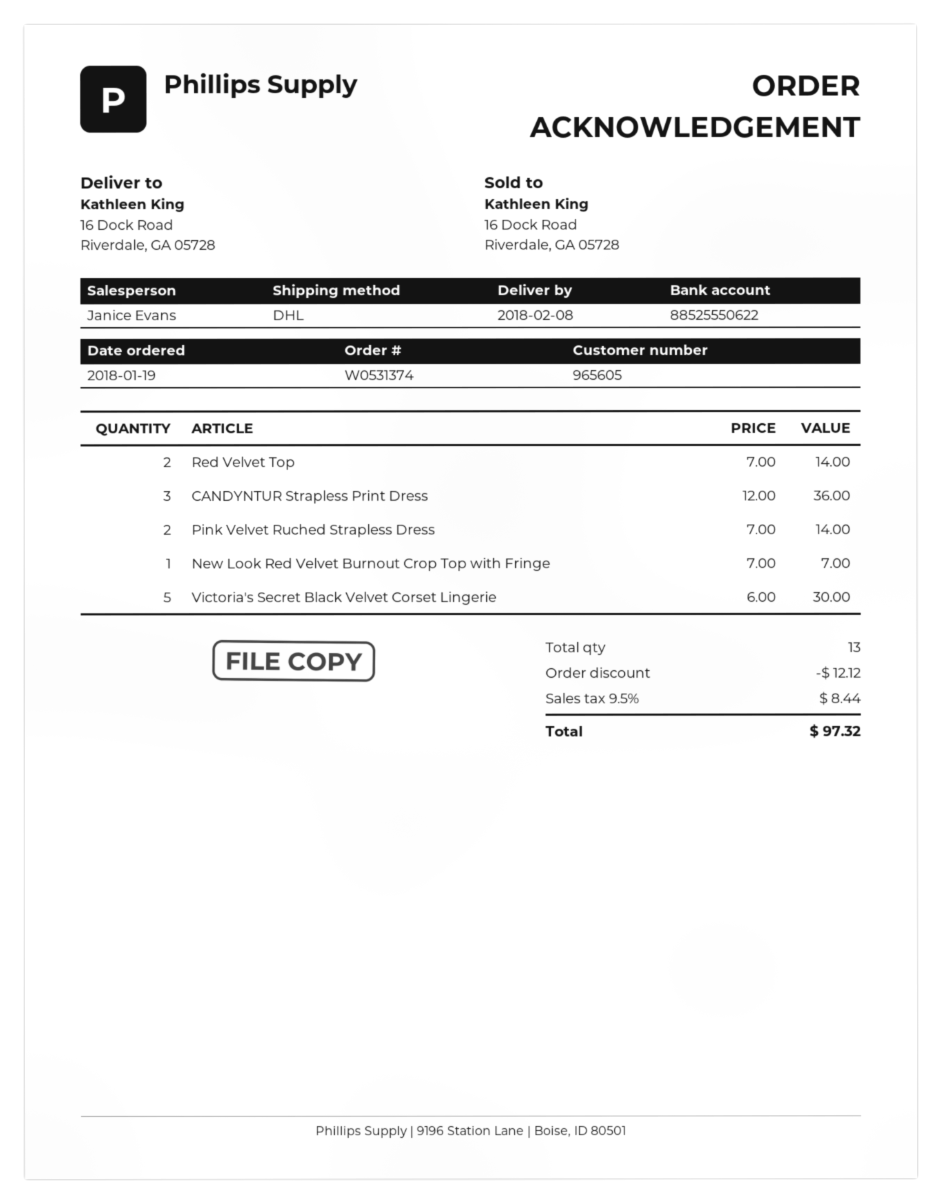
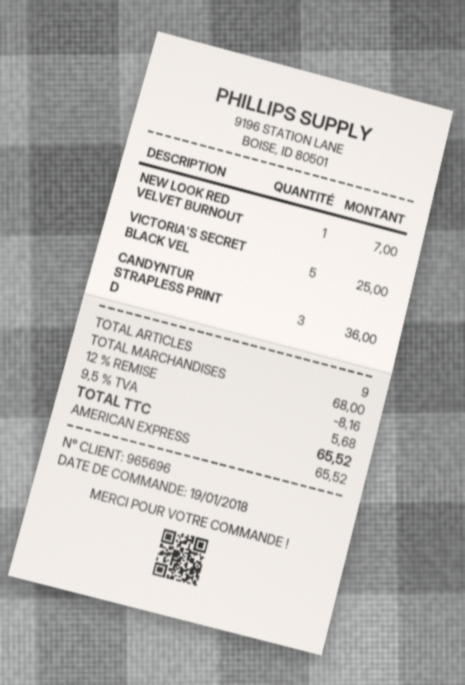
customer number: 965605 -> 965696
Red Velvet Top: 2 for 14.00 -> none
Pink Velvet Ruched Strapless Dress: 2 for 14.00 -> none
Victoria's Secret Black Velvet Corset Lingerie: 5 for 30.00 -> 5 for 25.00
total quantity: 13 -> 9
discount: 12.12 -> 8.16
tax: 9.5% = 8.44 -> 9.5% = 5.68
total: 97.32 -> 65.52

